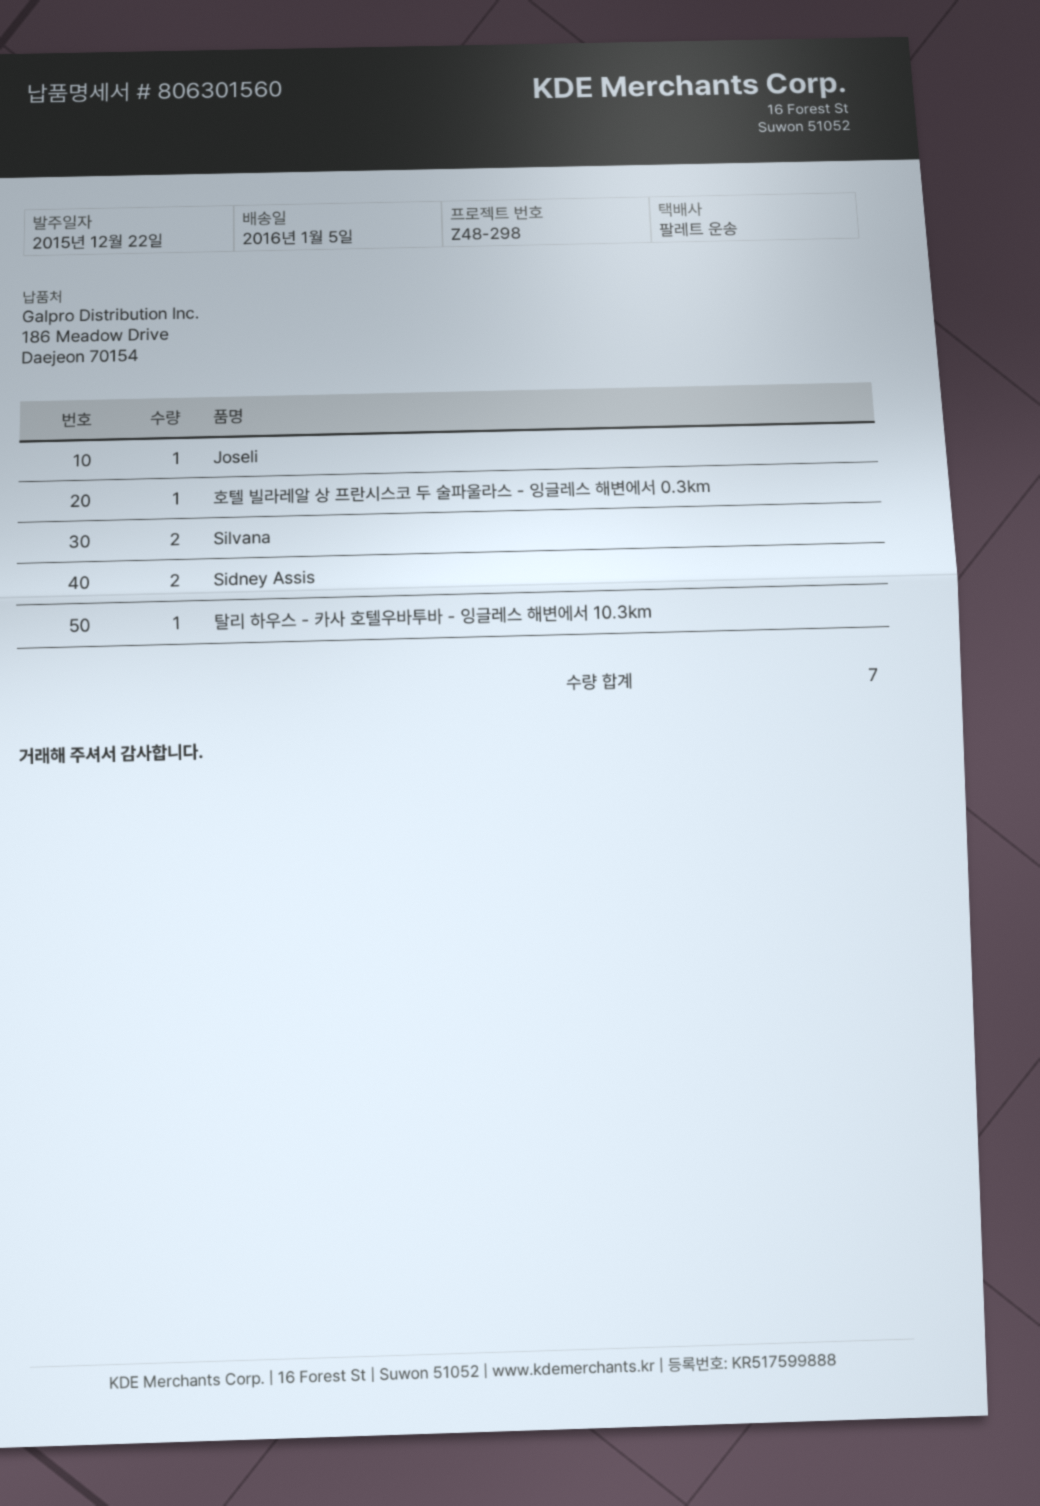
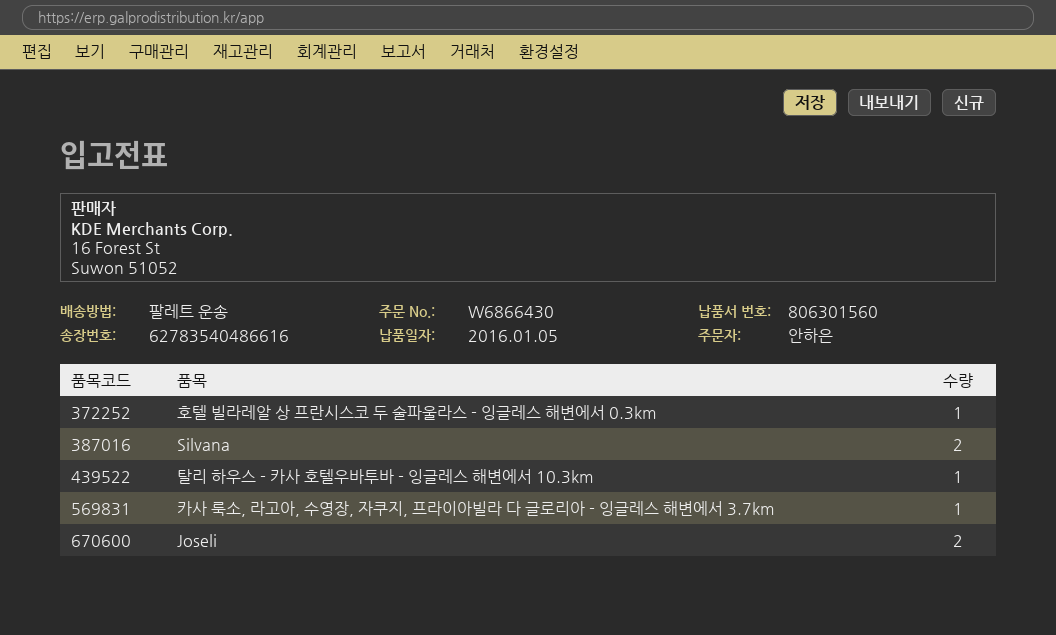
Joseli: 1 -> 2
Sidney Assis: 2 -> none
카사 룩소, 라고아, 수영장, 자쿠지, 프라이아빌라 다 글로리아 - 잉글레스 해변에서 3.7km: none -> 1

